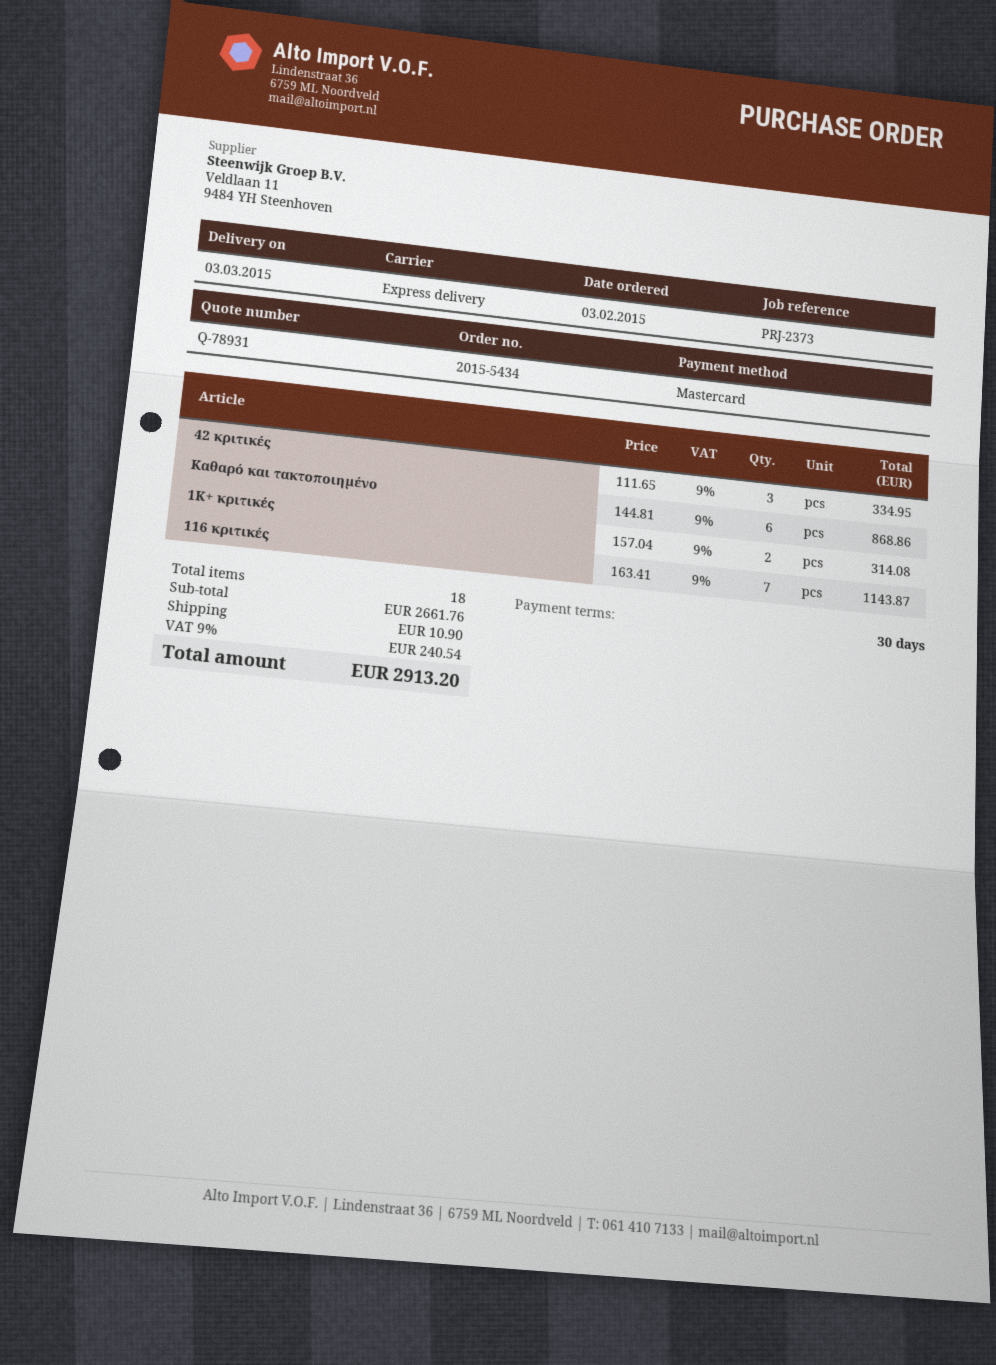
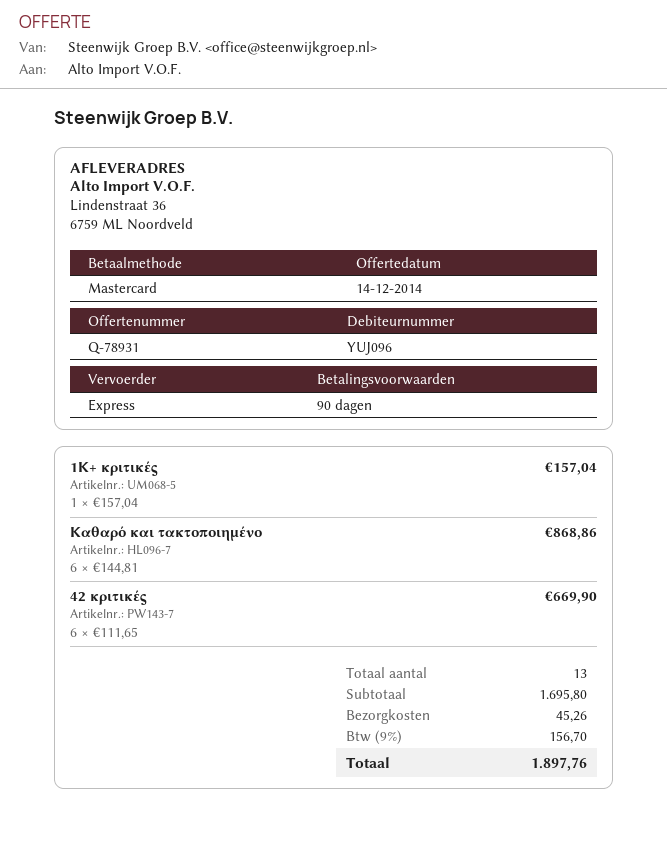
payment terms: 30 days -> 90 days
42 κριτικές: 3 x 111.65 = 334.95 -> 6 x 111.65 = 669.90
1K+ κριτικές: 2 x 157.04 = 314.08 -> 1 x 157.04 = 157.04
116 κριτικές: 7 x 163.41 = 1143.87 -> none
total quantity: 18 -> 13
subtotal: 2661.76 -> 1695.80
shipping: 10.90 -> 45.26
tax: 9% = 240.54 -> 9% = 156.70
total: 2913.20 -> 1897.76

